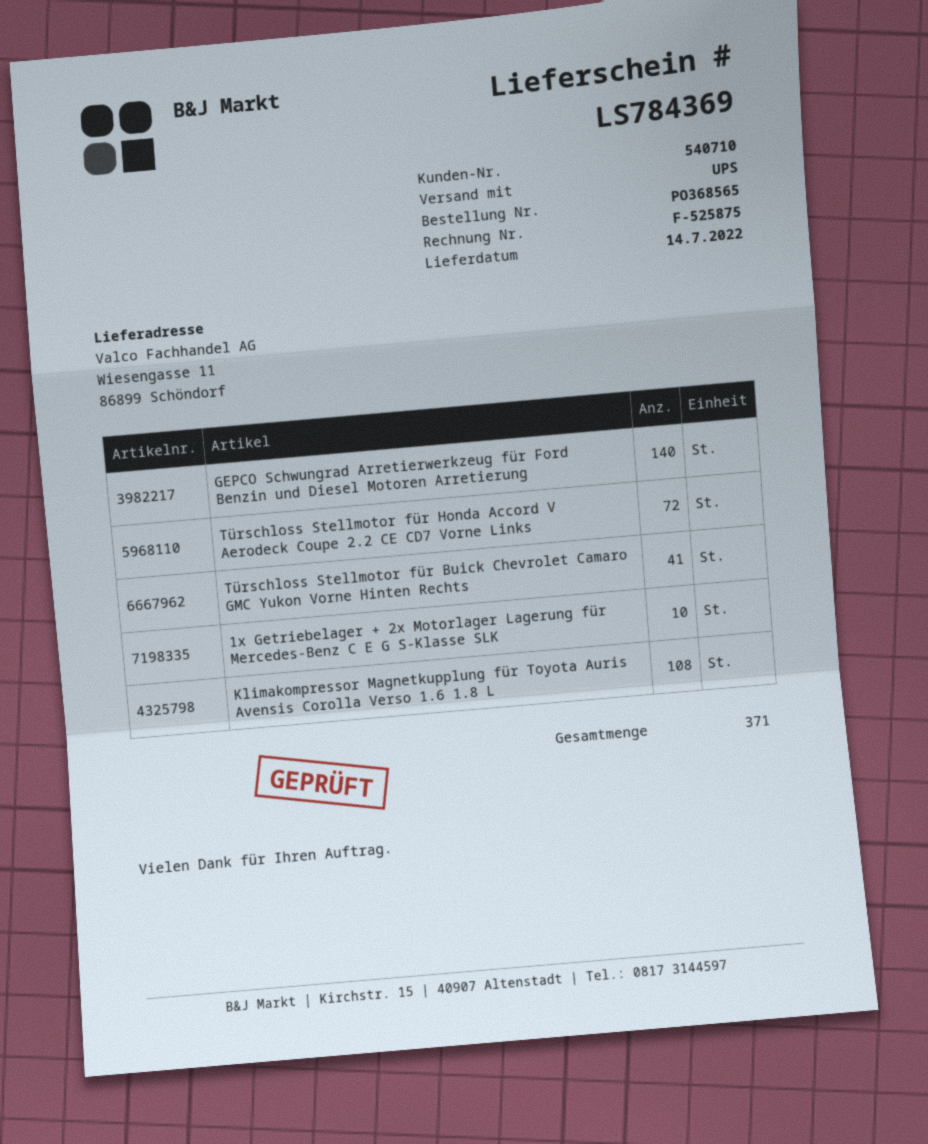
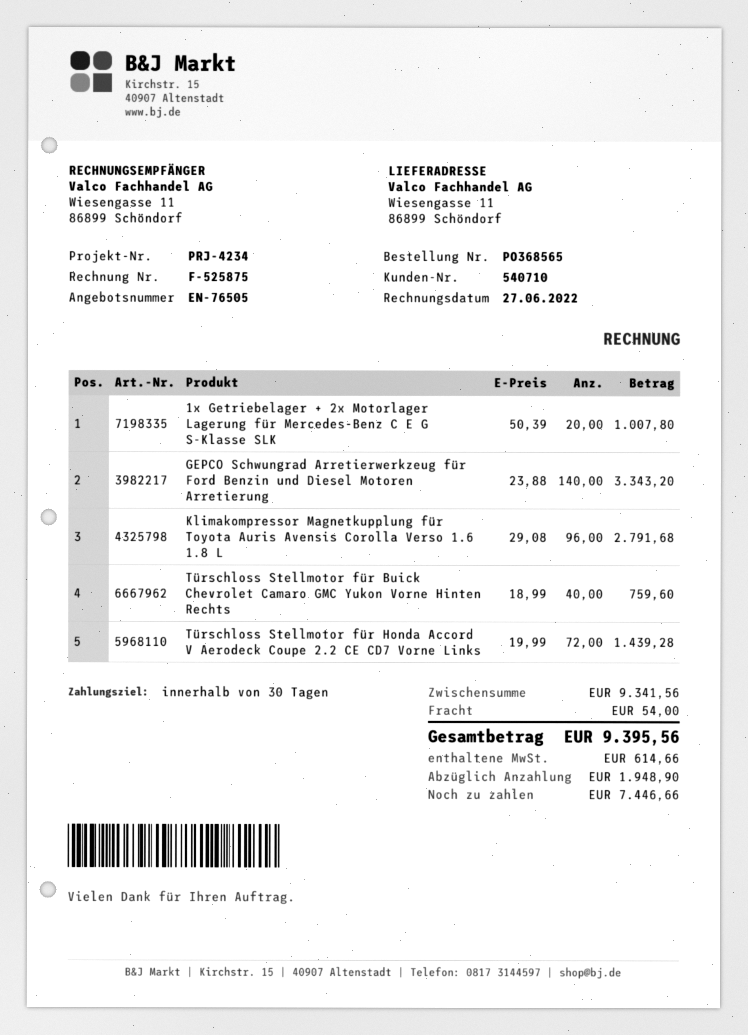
Türschloss Stellmotor für Buick Chevrolet Camaro GMC Yukon Vorne Hinten Rechts: 41 -> 40
1x Getriebelager + 2x Motorlager Lagerung für Mercedes-Benz C E G S-Klasse SLK: 10 -> 20
Klimakompressor Magnetkupplung für Toyota Auris Avensis Corolla Verso 1.6 1.8 L: 108 -> 96

